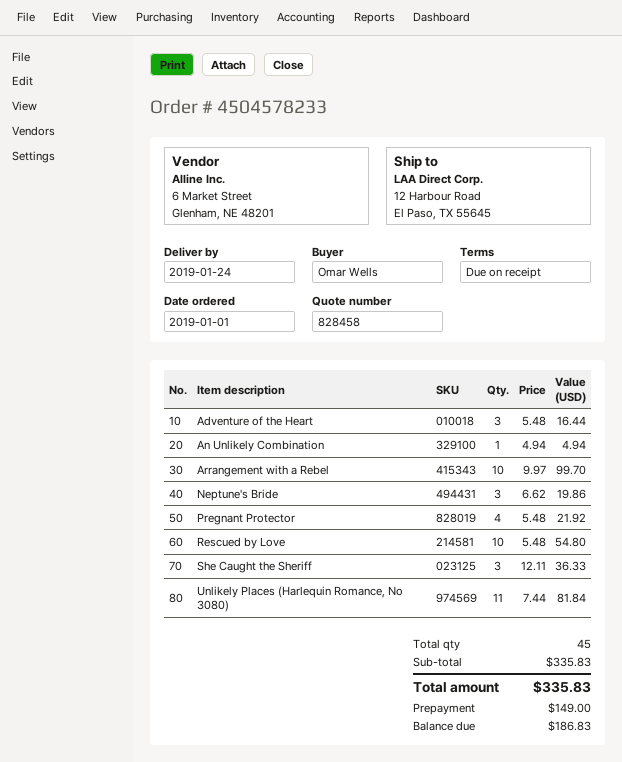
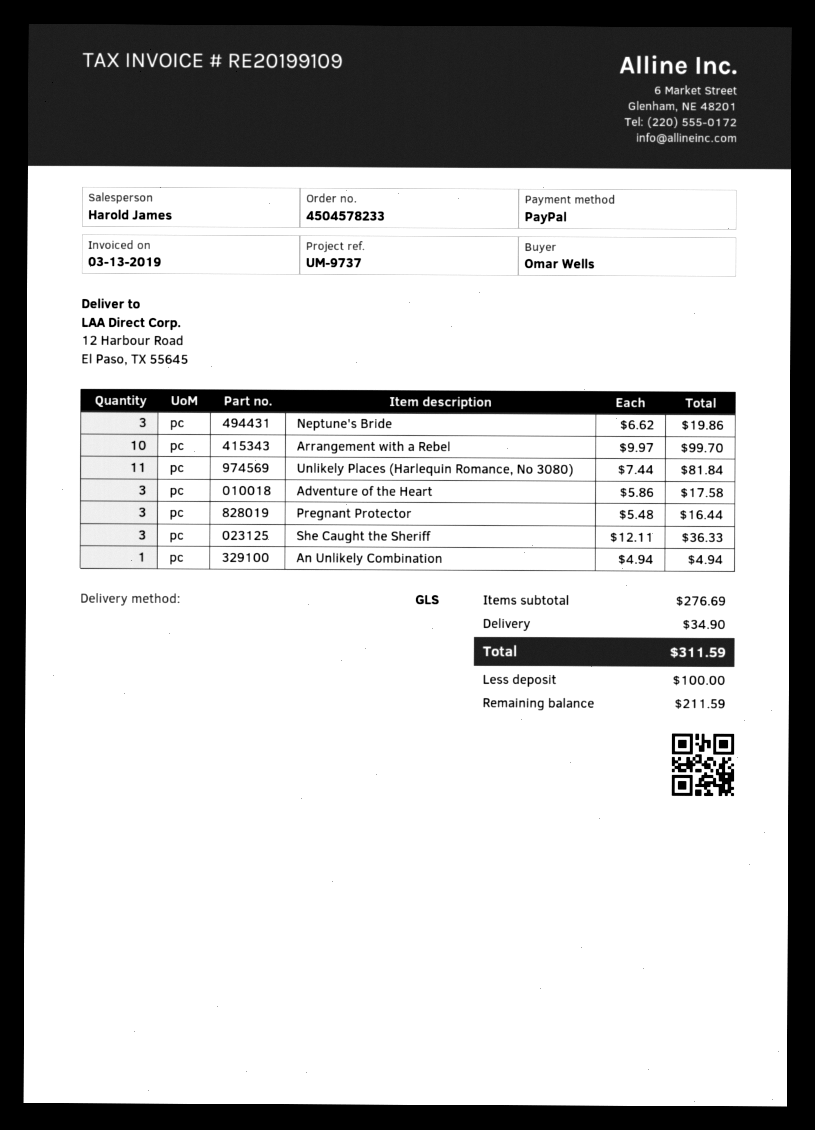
Adventure of the Heart: 3 x 5.48 = 16.44 -> 3 x 5.86 = 17.58
Pregnant Protector: 4 x 5.48 = 21.92 -> 3 x 5.48 = 16.44
Rescued by Love: 10 x 5.48 = 54.80 -> none
subtotal: 335.83 -> 276.69
shipping: none -> 34.90
total: 335.83 -> 311.59
deposit: 149.00 -> 100.00
balance: 186.83 -> 211.59

